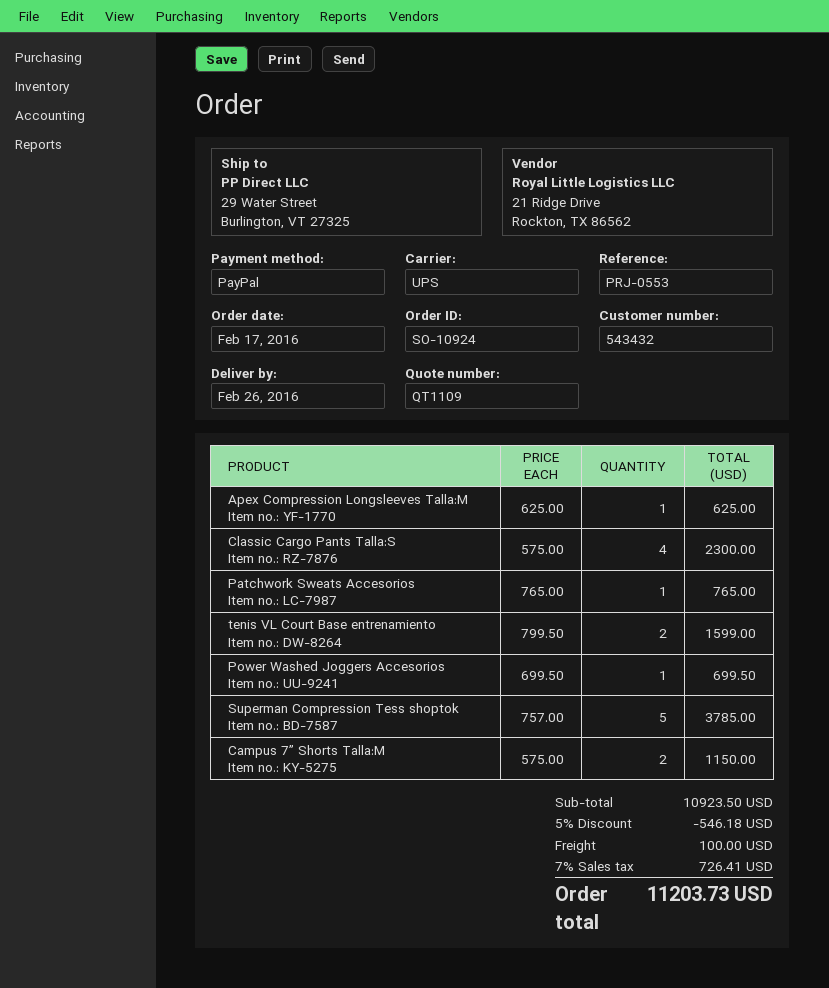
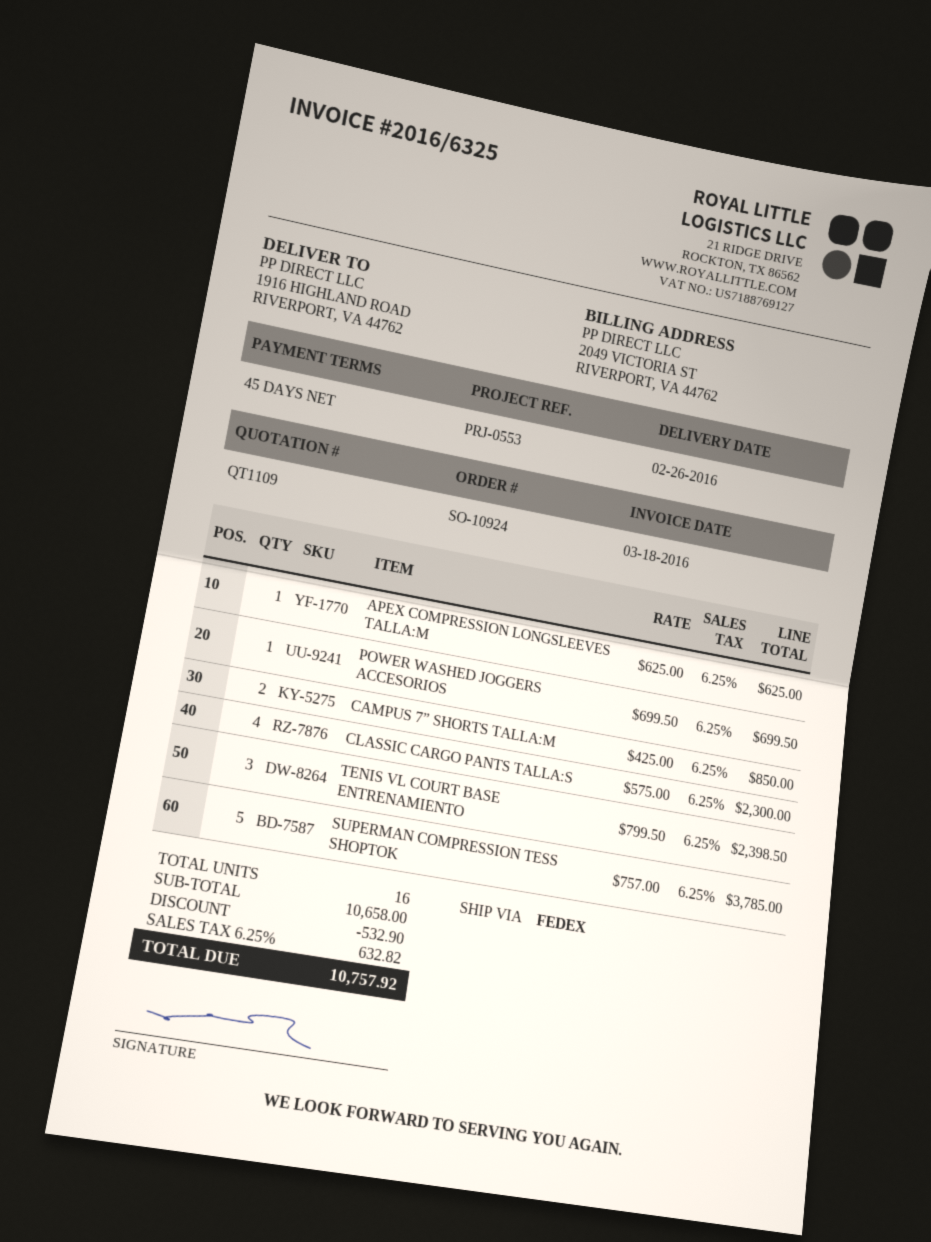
shipping method: UPS -> FedEx
ship to: 29 Water Street, Burlington, VT 27325 -> 1916 HIGHLAND ROAD, RIVERPORT, VA 44762
Patchwork Sweats Accesorios: 1 x 765.00 = 765.00 -> none
tenis VL Court Base entrenamiento: 2 x 799.50 = 1599.00 -> 3 x 799.50 = 2398.50
Campus 7” Shorts Talla:M: 2 x 575.00 = 1150.00 -> 2 x 425.00 = 850.00
subtotal: 10923.50 -> 10658.00
discount: 546.18 -> 532.90
shipping: 100.00 -> none
tax: 7% = 726.41 -> 6.25% = 632.82
total: 11203.73 -> 10757.92

